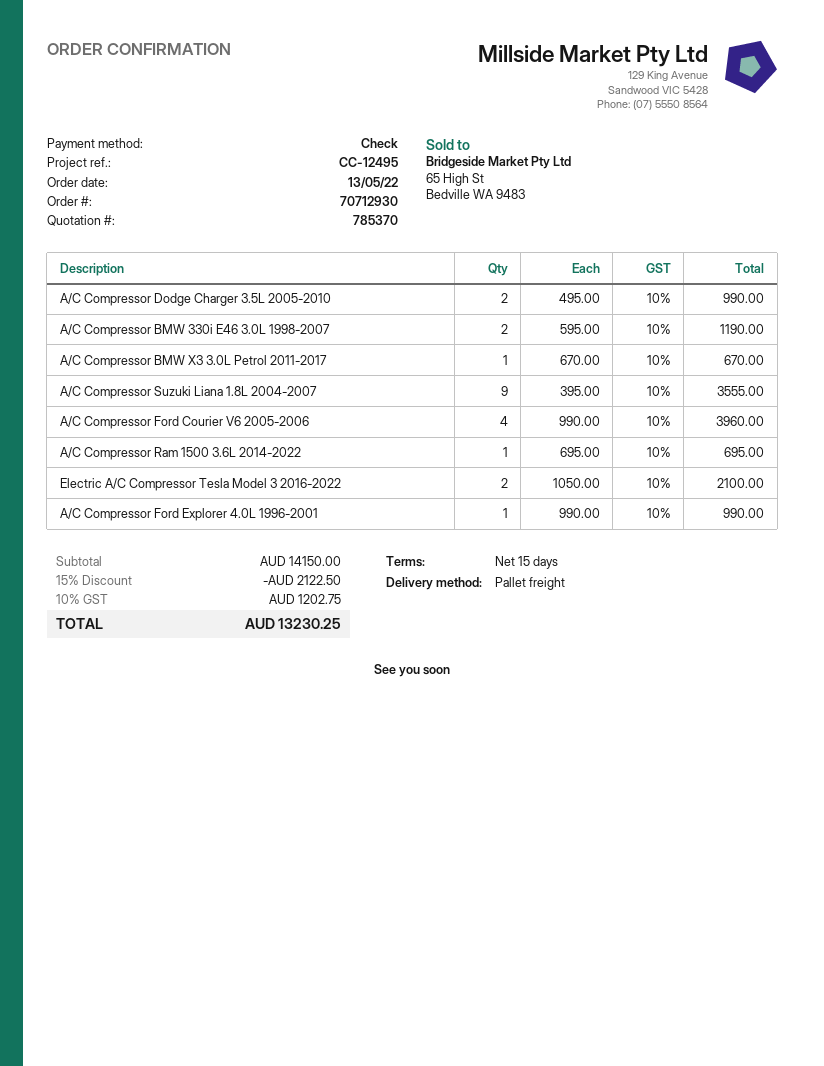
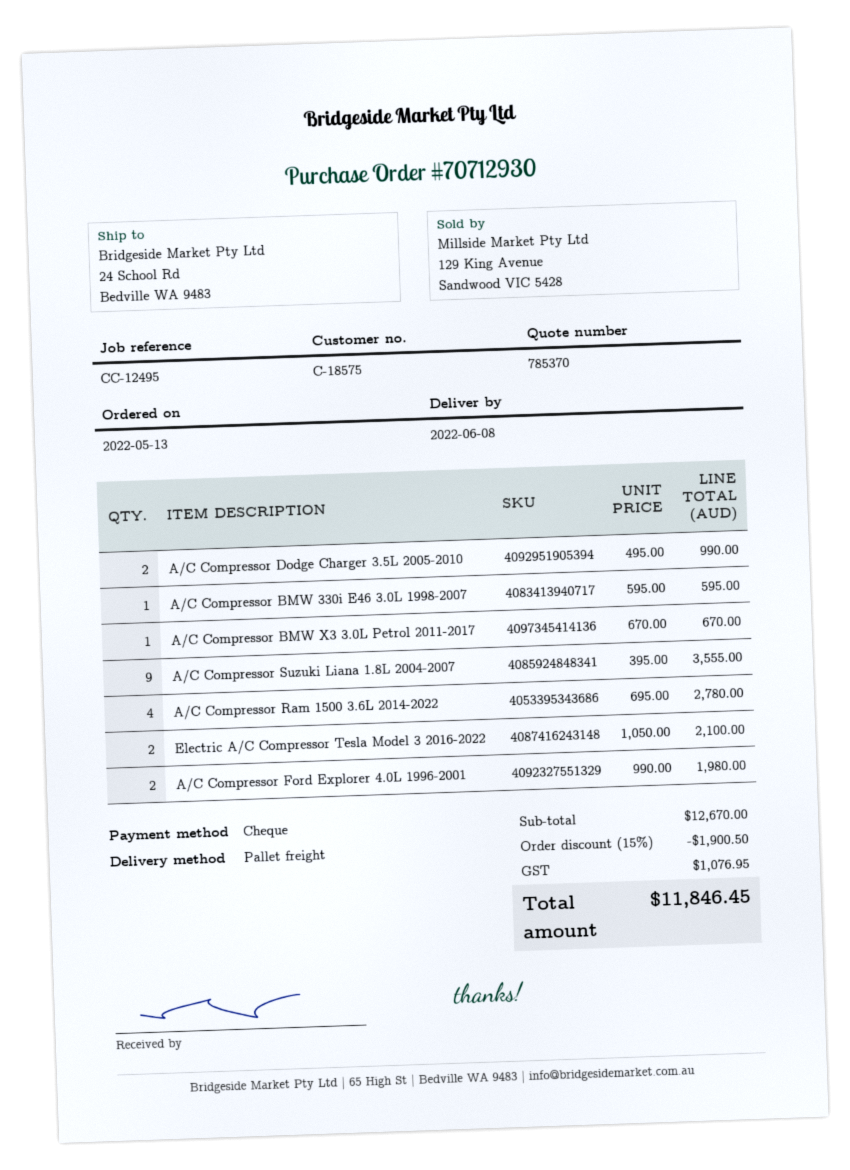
A/C Compressor BMW 330i E46 3.0L 1998-2007: 2 x 595.00 = 1190.00 -> 1 x 595.00 = 595.00
A/C Compressor Ford Courier V6 2005-2006: 4 x 990.00 = 3960.00 -> none
A/C Compressor Ram 1500 3.6L 2014-2022: 1 x 695.00 = 695.00 -> 4 x 695.00 = 2780.00
A/C Compressor Ford Explorer 4.0L 1996-2001: 1 x 990.00 = 990.00 -> 2 x 990.00 = 1980.00
subtotal: 14150.00 -> 12670.00
discount: 15% = 2122.50 -> 15% = 1900.50
tax: 1202.75 -> 1076.95
total: 13230.25 -> 11846.45

